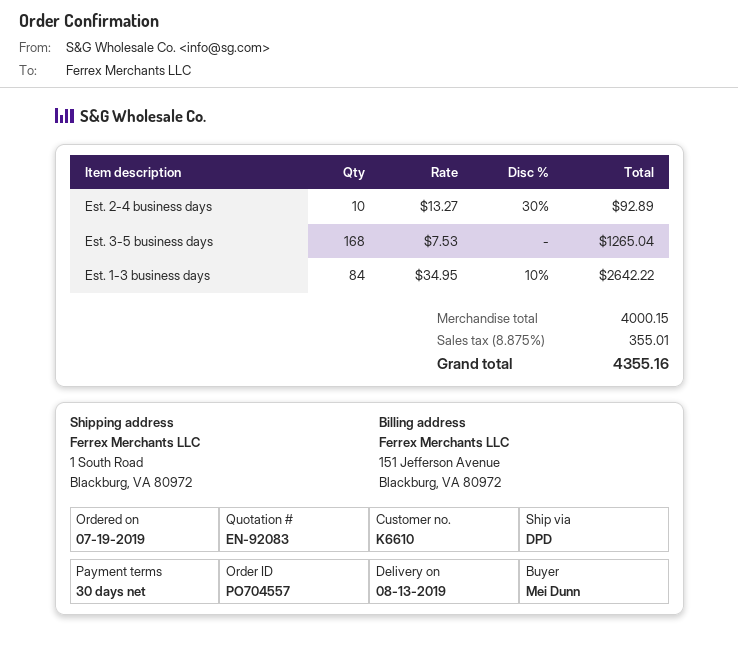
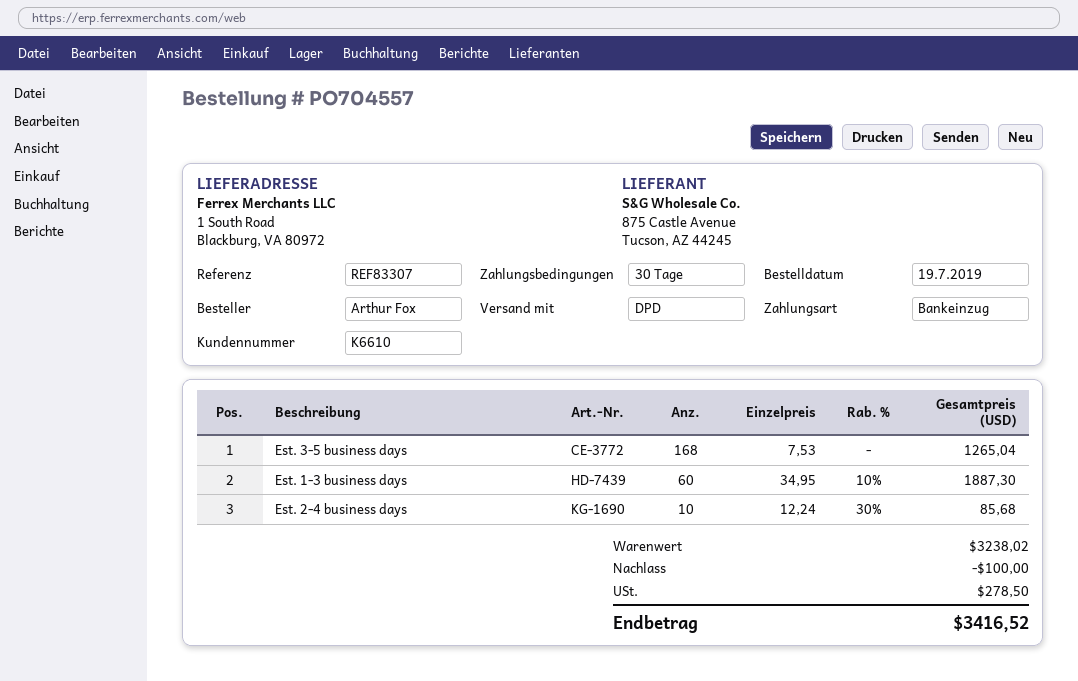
ordered by: Mei Dunn -> Arthur Fox
Est. 2-4 business days: 10 x 13.27 - 30% = 92.89 -> 10 x 12.24 - 30% = 85.68
Est. 1-3 business days: 84 x 34.95 - 10% = 2642.22 -> 60 x 34.95 - 10% = 1887.30
subtotal: 4000.15 -> 3238.02
discount: none -> 100.00
tax: 355.01 -> 278.50
total: 4355.16 -> 3416.52

